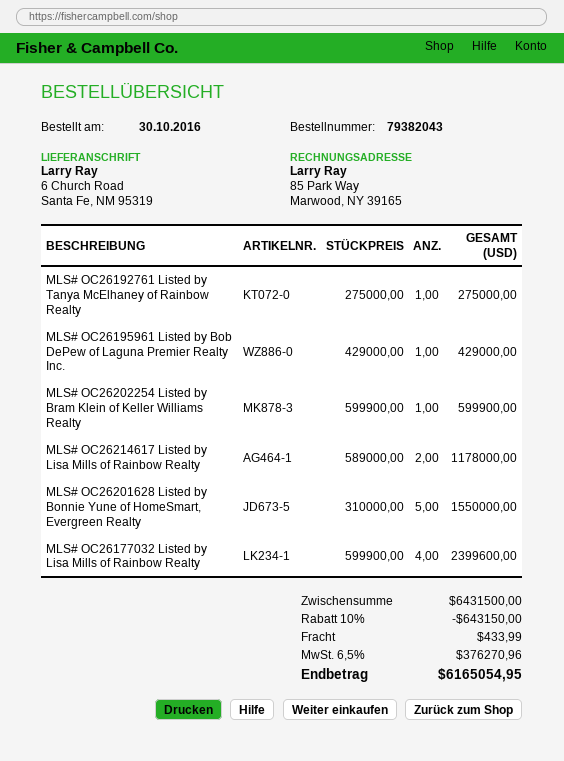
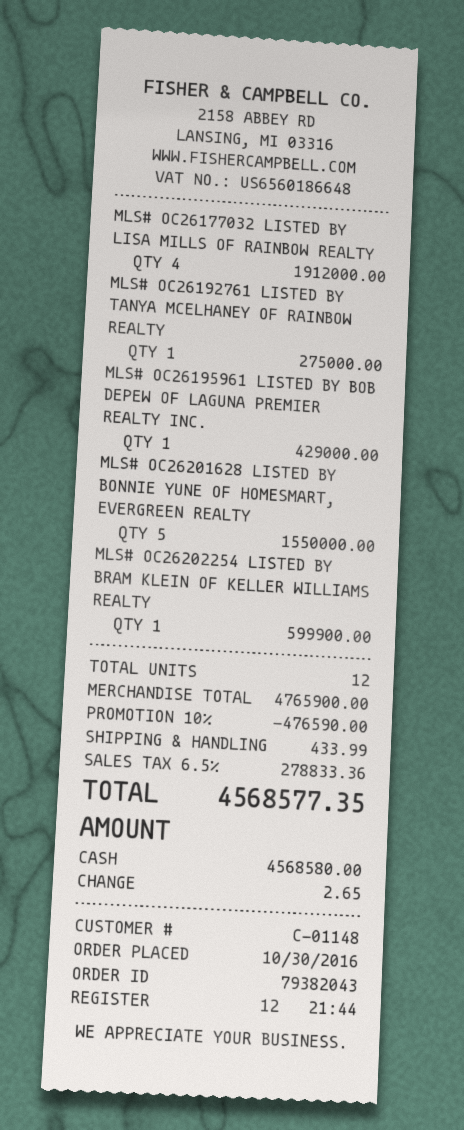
MLS# OC26214617 Listed by Lisa Mills of Rainbow Realty: 2 for 1178000.00 -> none
MLS# OC26177032 Listed by Lisa Mills of Rainbow Realty: 4 for 2399600.00 -> 4 for 1912000.00
subtotal: 6431500.00 -> 4765900.00
discount: 10% = 643150.00 -> 10% = 476590.00
tax: 6.5% = 376270.96 -> 6.5% = 278833.36
total: 6165054.95 -> 4568577.35

